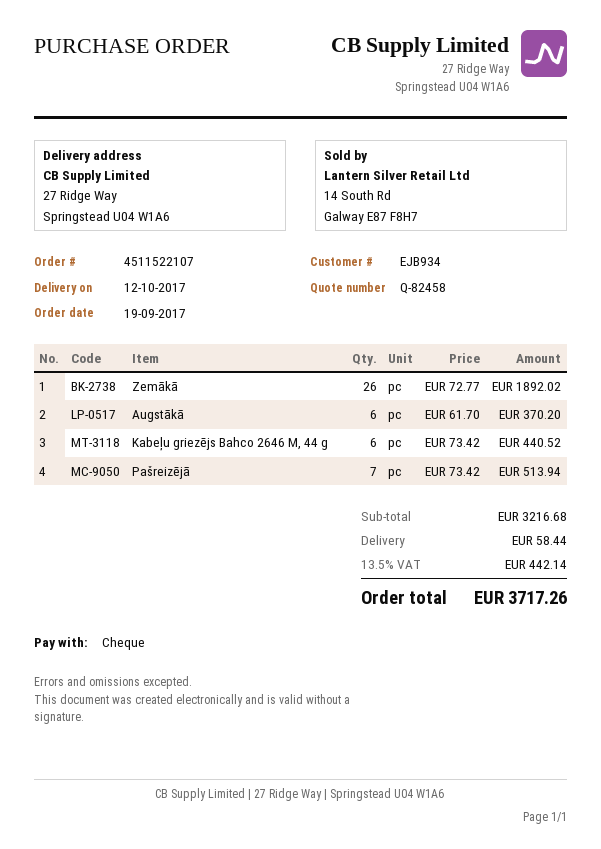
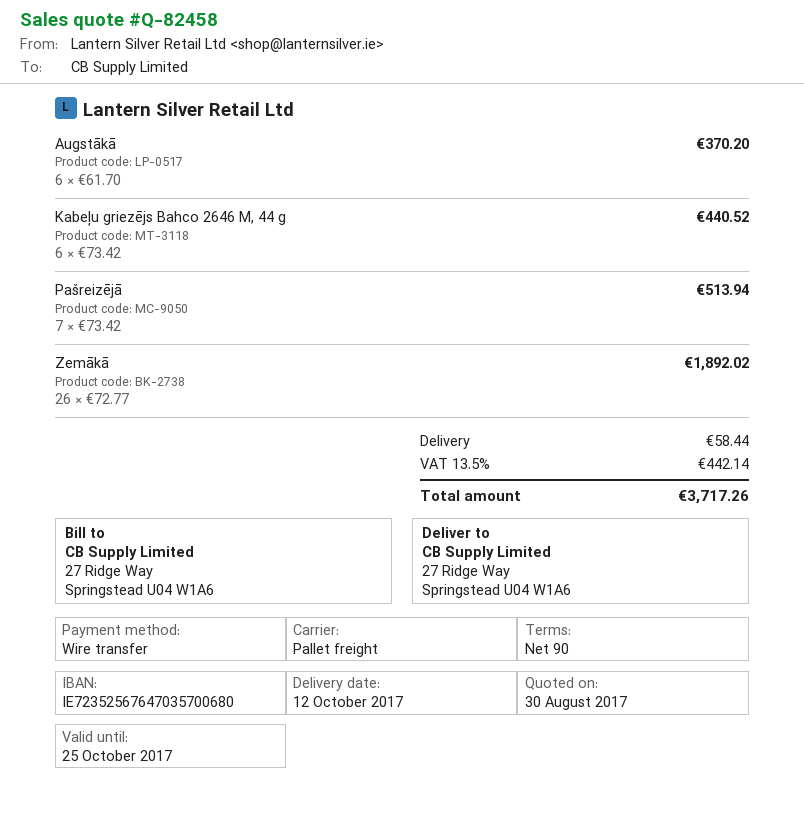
payment method: cheque -> bank transfer

